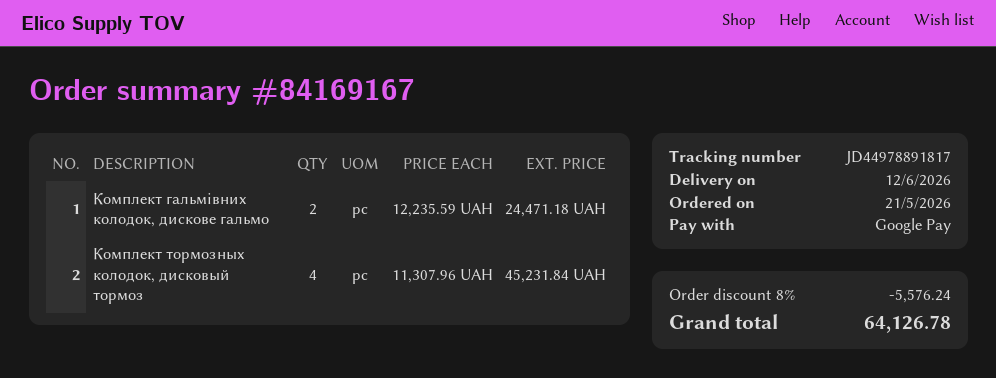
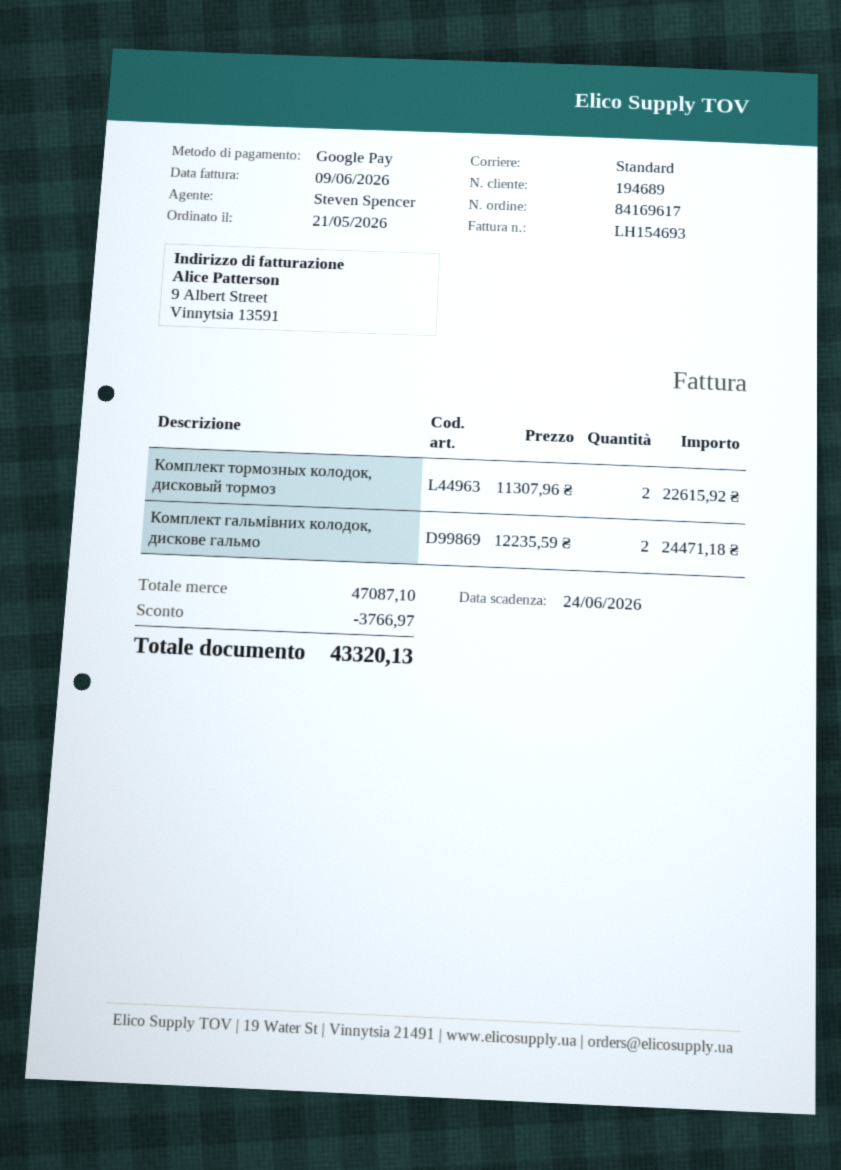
order number: 84169167 -> 84169617
Комплект тормозных колодок, дисковый тормоз: 4 x 11307.96 = 45231.84 -> 2 x 11307.96 = 22615.92
discount: 5576.24 -> 3766.97
total: 64126.78 -> 43320.13

